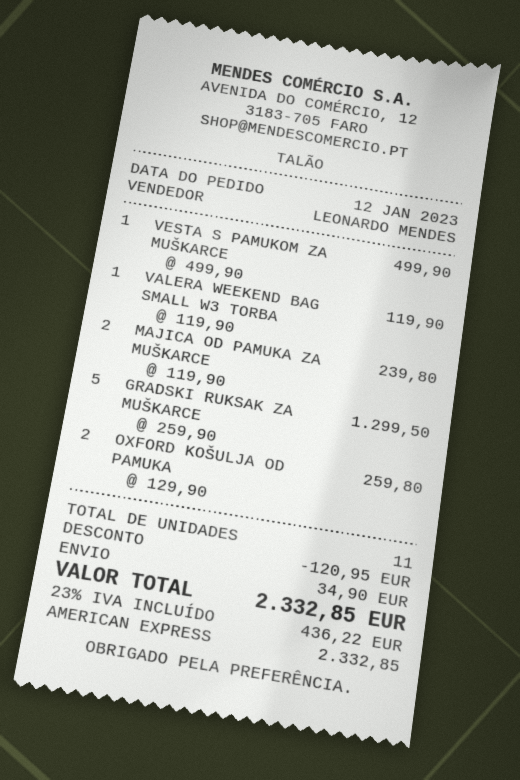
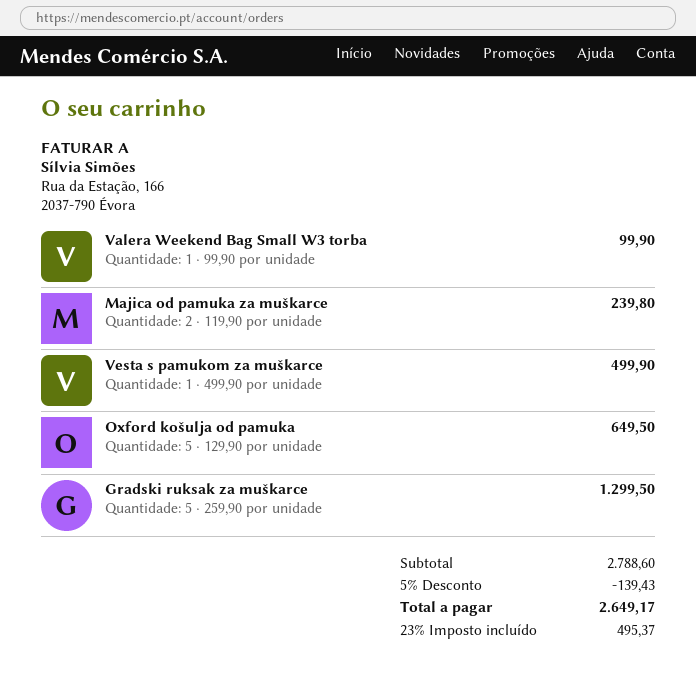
VALERA WEEKEND BAG SMALL W3 TORBA: 1 x 119.90 = 119.90 -> 1 x 99.90 = 99.90
OXFORD KOŠULJA OD PAMUKA: 2 x 129.90 = 259.80 -> 5 x 129.90 = 649.50
discount: 120.95 -> 139.43
shipping: 34.90 -> none
tax: 23% = 436.22 -> 23% = 495.37
total: 2332.85 -> 2649.17

